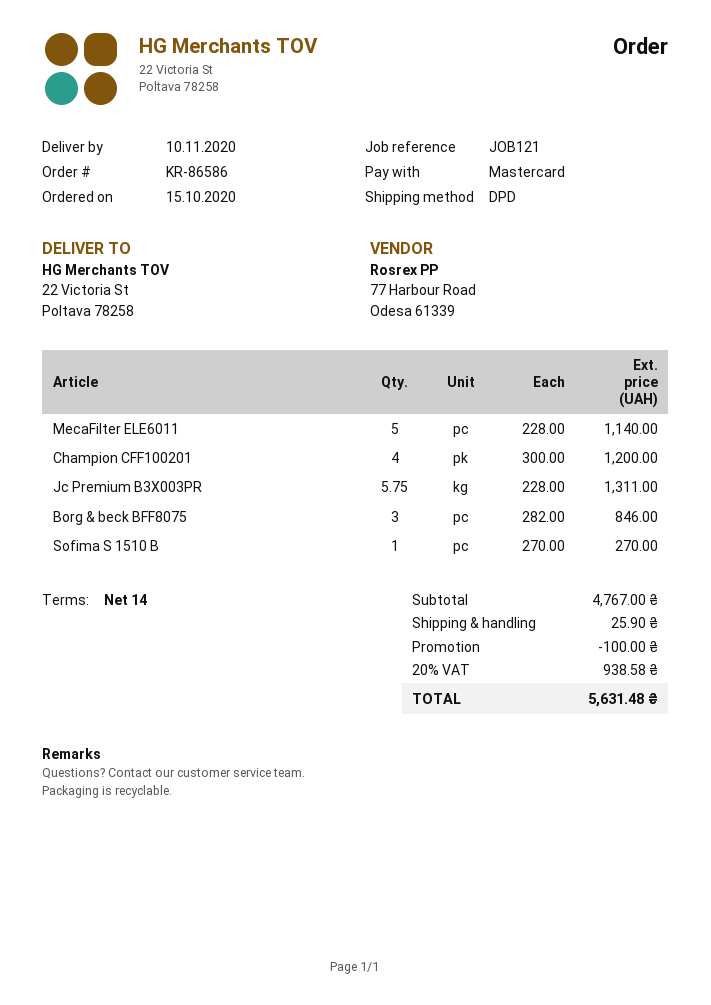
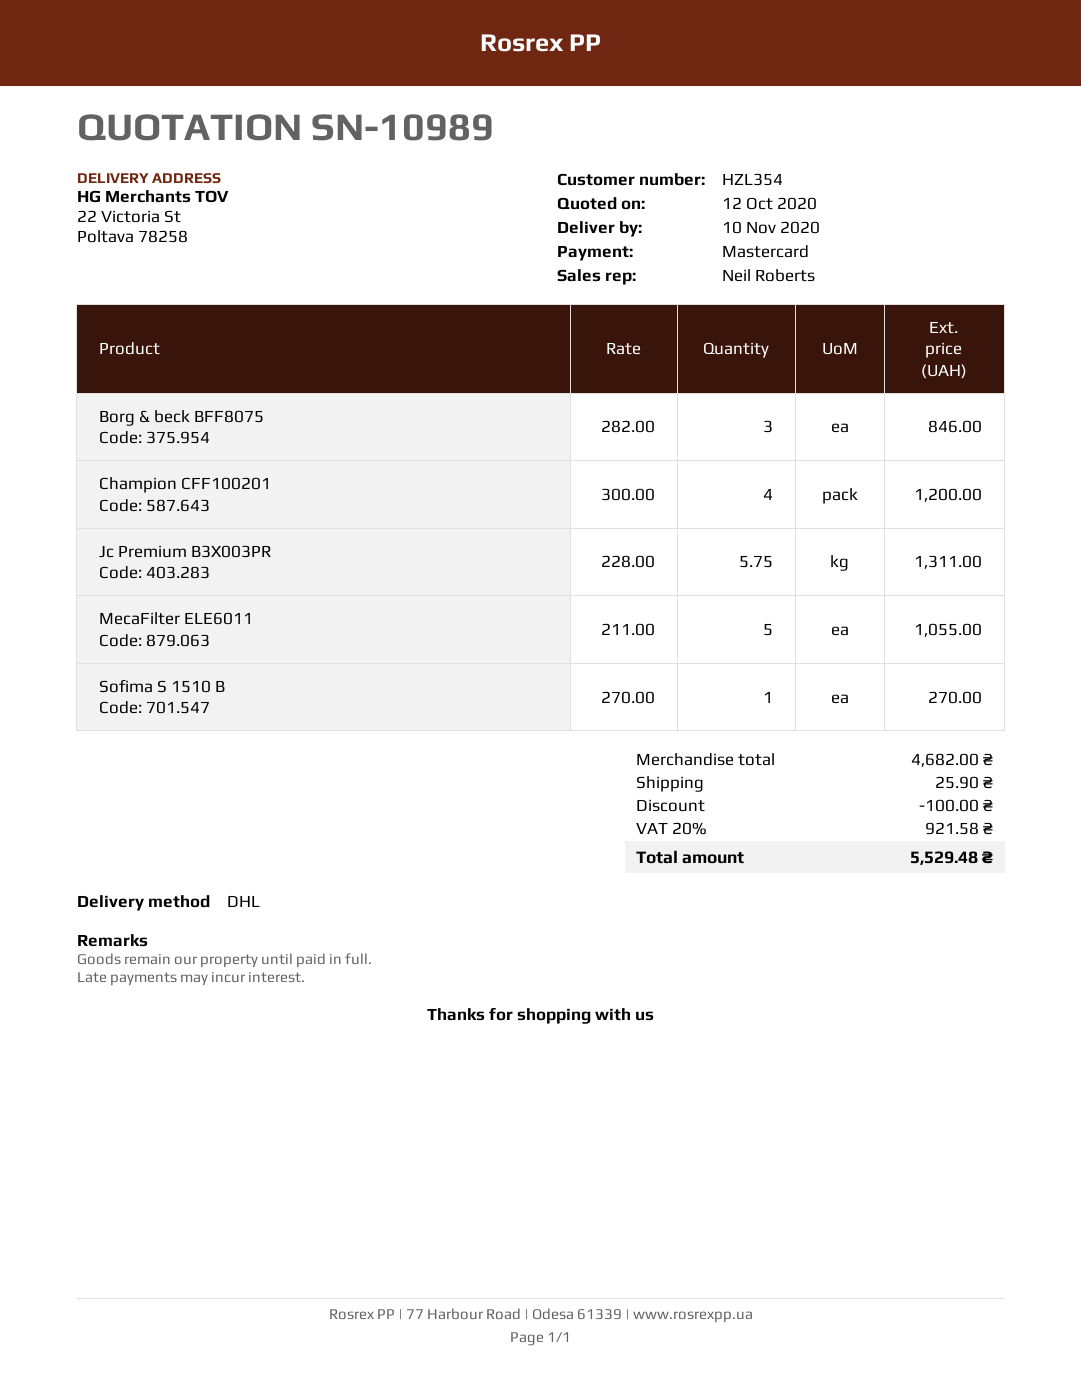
shipping method: DPD -> DHL
MecaFilter ELE6011: 5 x 228.00 = 1140.00 -> 5 x 211.00 = 1055.00
subtotal: 4767.00 -> 4682.00
tax: 20% = 938.58 -> 20% = 921.58
total: 5631.48 -> 5529.48

